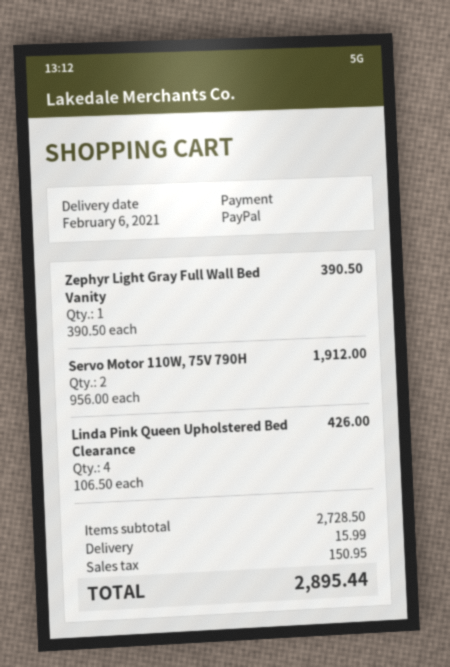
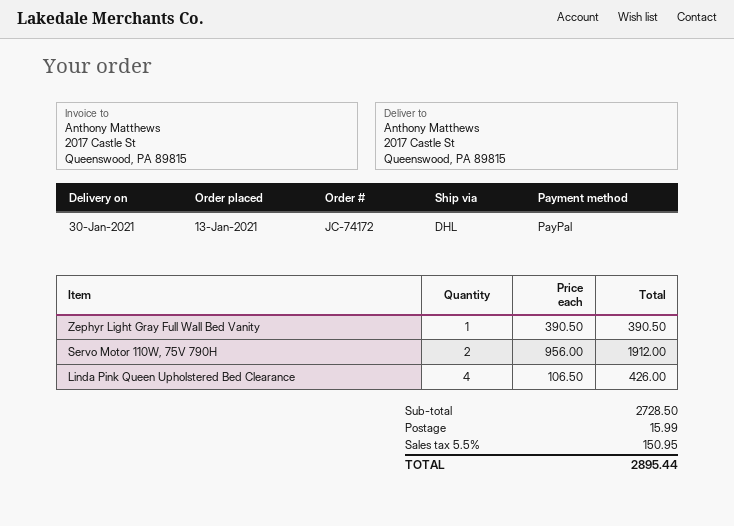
delivery date: 2021-02-06 -> 2021-01-30

